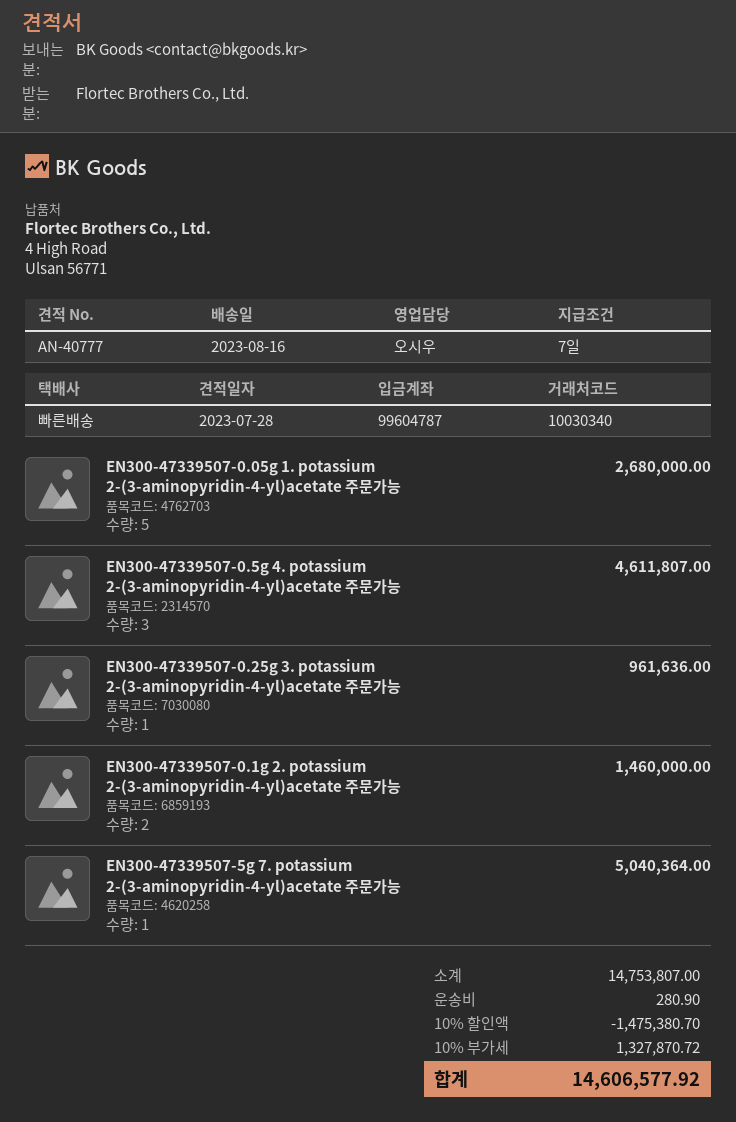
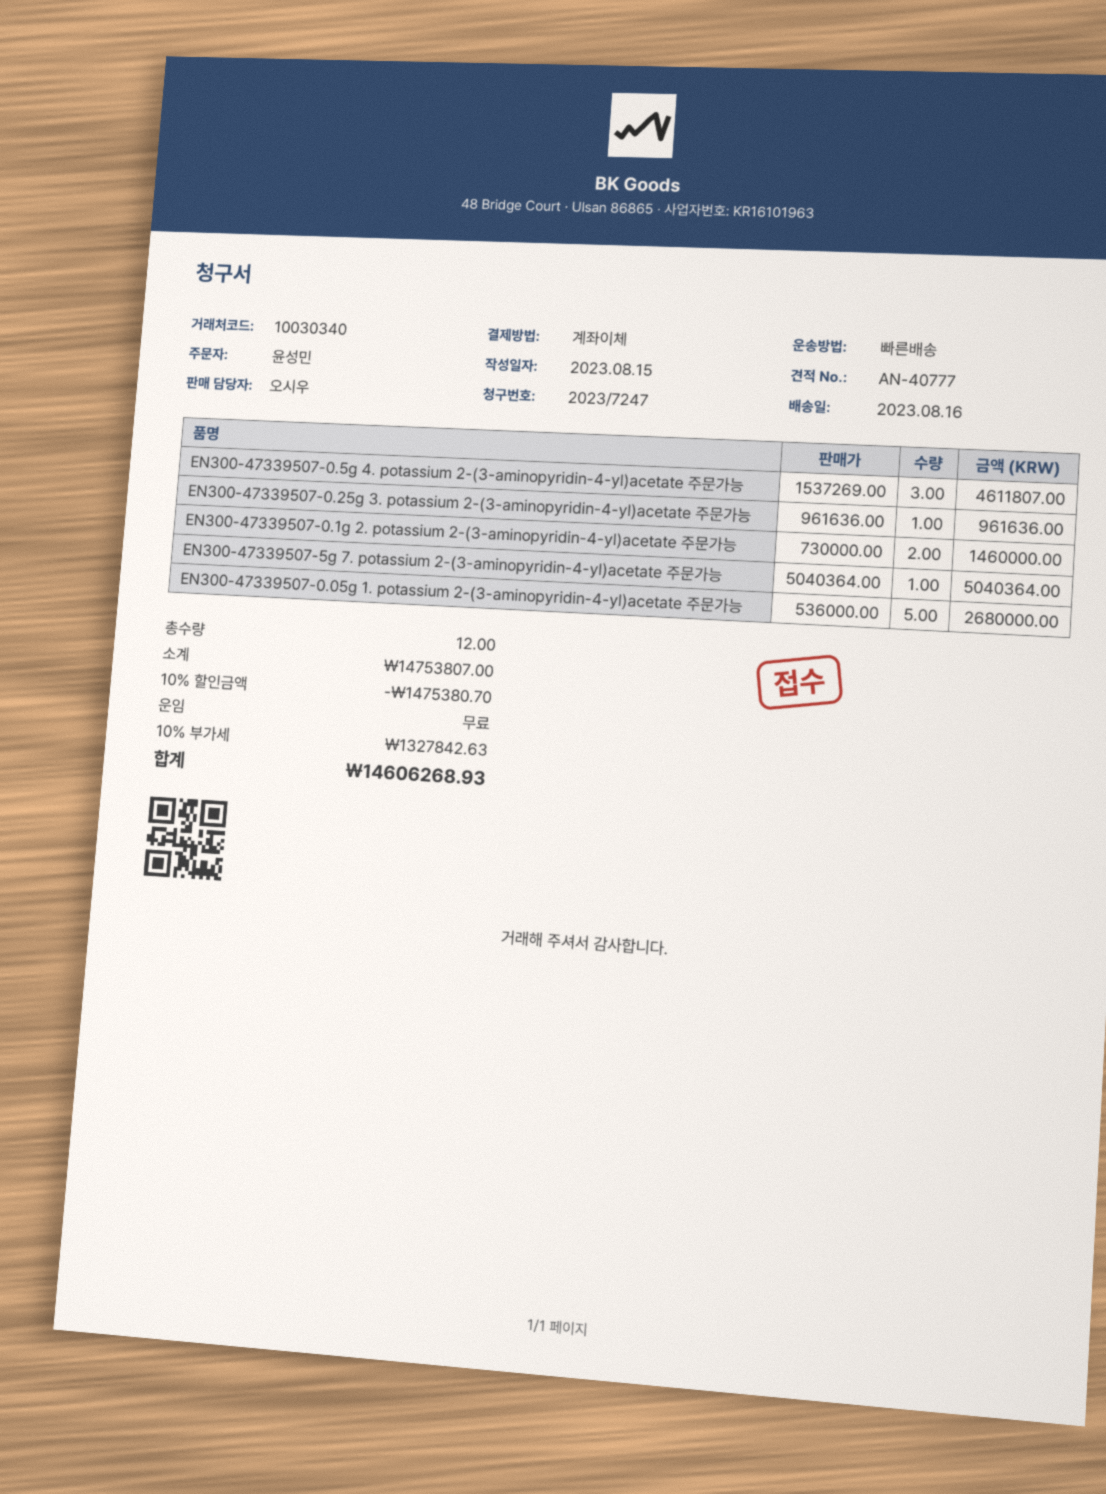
shipping: 280.90 -> 0.00
tax: 10% = 1327870.72 -> 10% = 1327842.63
total: 14606577.92 -> 14606268.93

